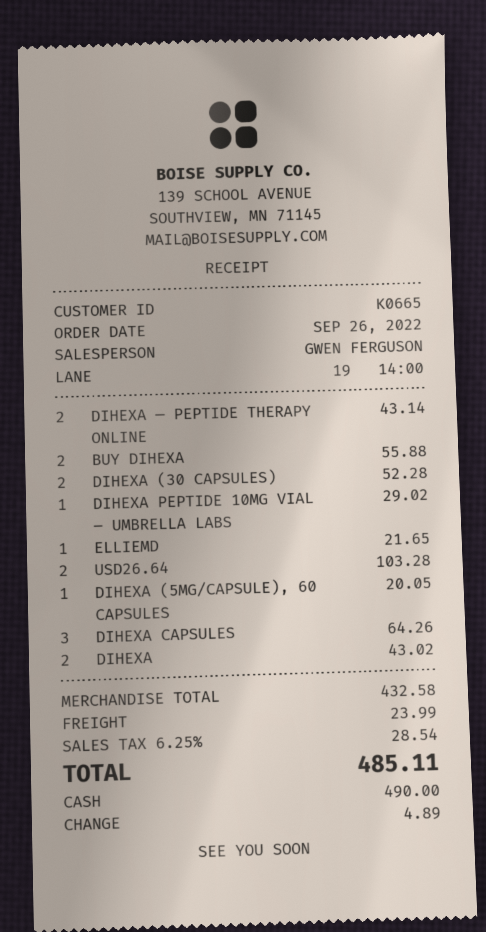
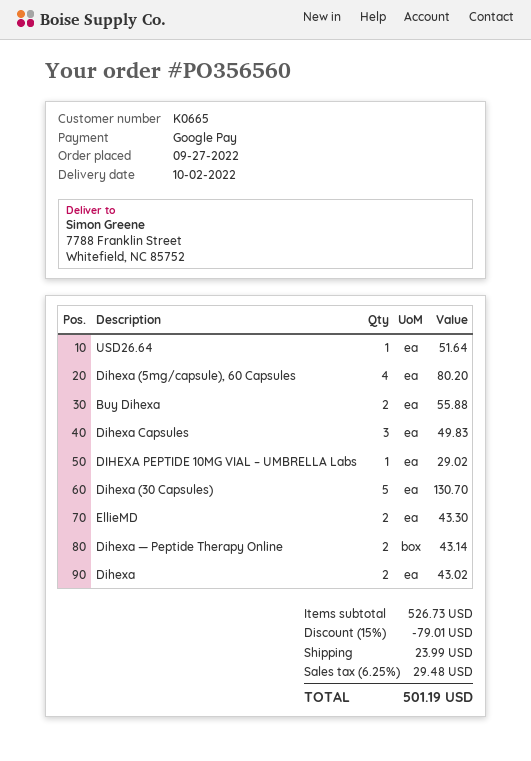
order date: 2022-09-26 -> 2022-09-27
payment method: cash -> Google Pay
DIHEXA (30 CAPSULES): 2 for 52.28 -> 5 for 130.70
ELLIEMD: 1 for 21.65 -> 2 for 43.30
USD26.64: 2 for 103.28 -> 1 for 51.64
DIHEXA (5MG/CAPSULE), 60 CAPSULES: 1 for 20.05 -> 4 for 80.20
DIHEXA CAPSULES: 3 for 64.26 -> 3 for 49.83
subtotal: 432.58 -> 526.73
discount: none -> 15% = 79.01
tax: 6.25% = 28.54 -> 6.25% = 29.48
total: 485.11 -> 501.19

